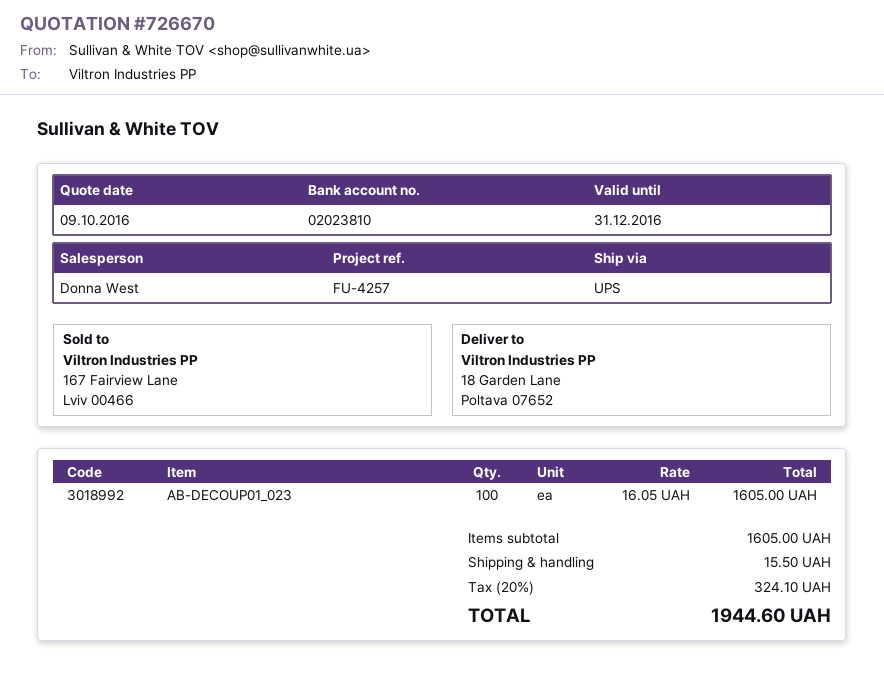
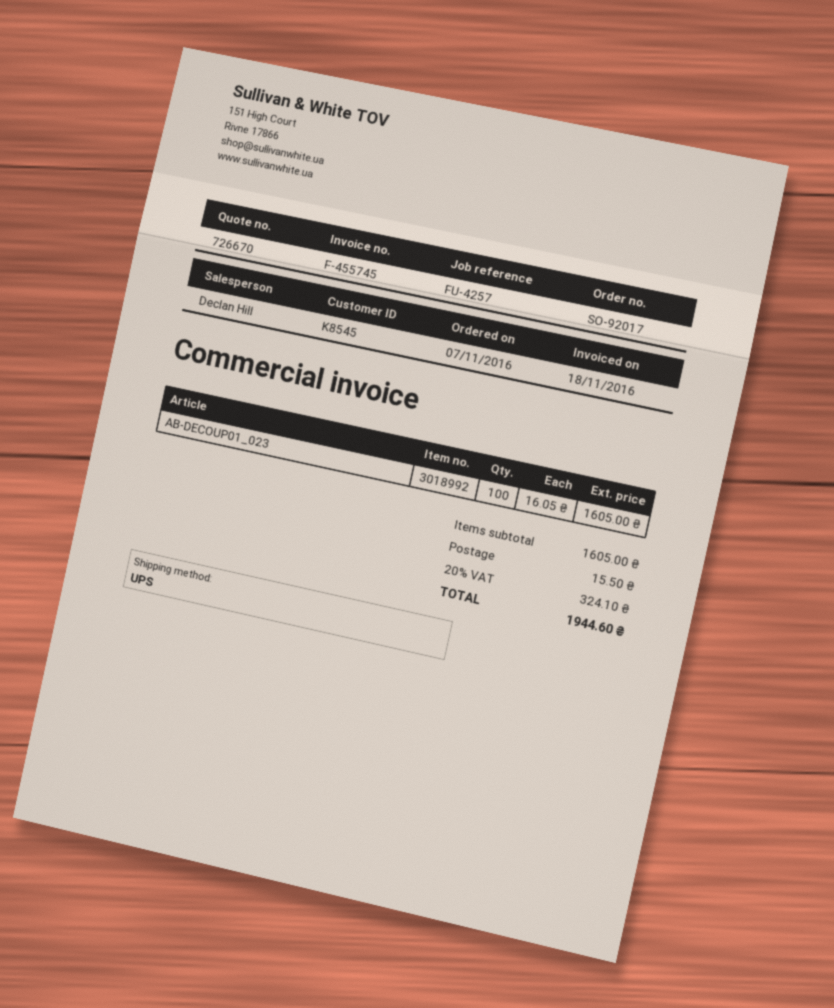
sales rep: Donna West -> Declan Hill

